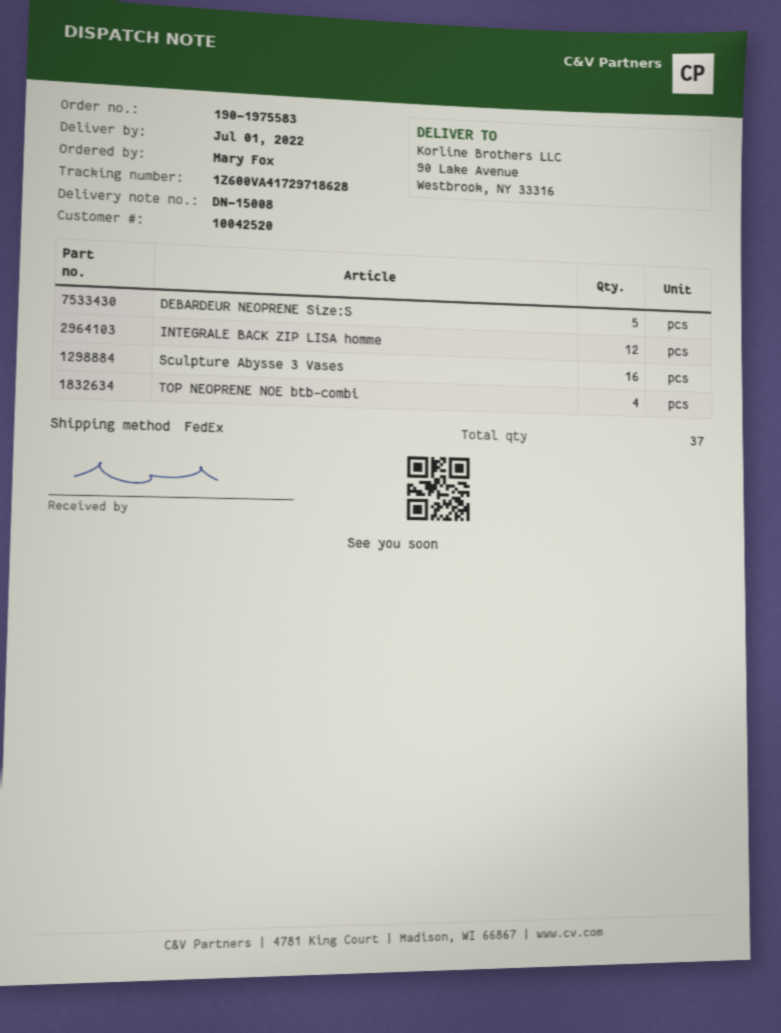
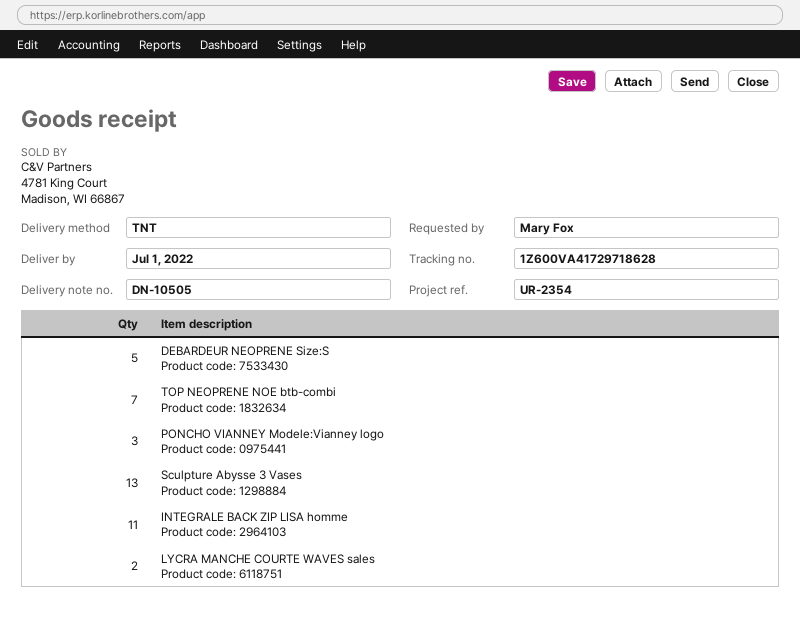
delivery note number: DN-15008 -> DN-10505
shipping method: FedEx -> TNT
INTEGRALE BACK ZIP LISA homme: 12 -> 11
Sculpture Abysse 3 Vases: 16 -> 13
TOP NEOPRENE NOE btb-combi: 4 -> 7
PONCHO VIANNEY Modele:Vianney logo: none -> 3
LYCRA MANCHE COURTE WAVES sales: none -> 2

